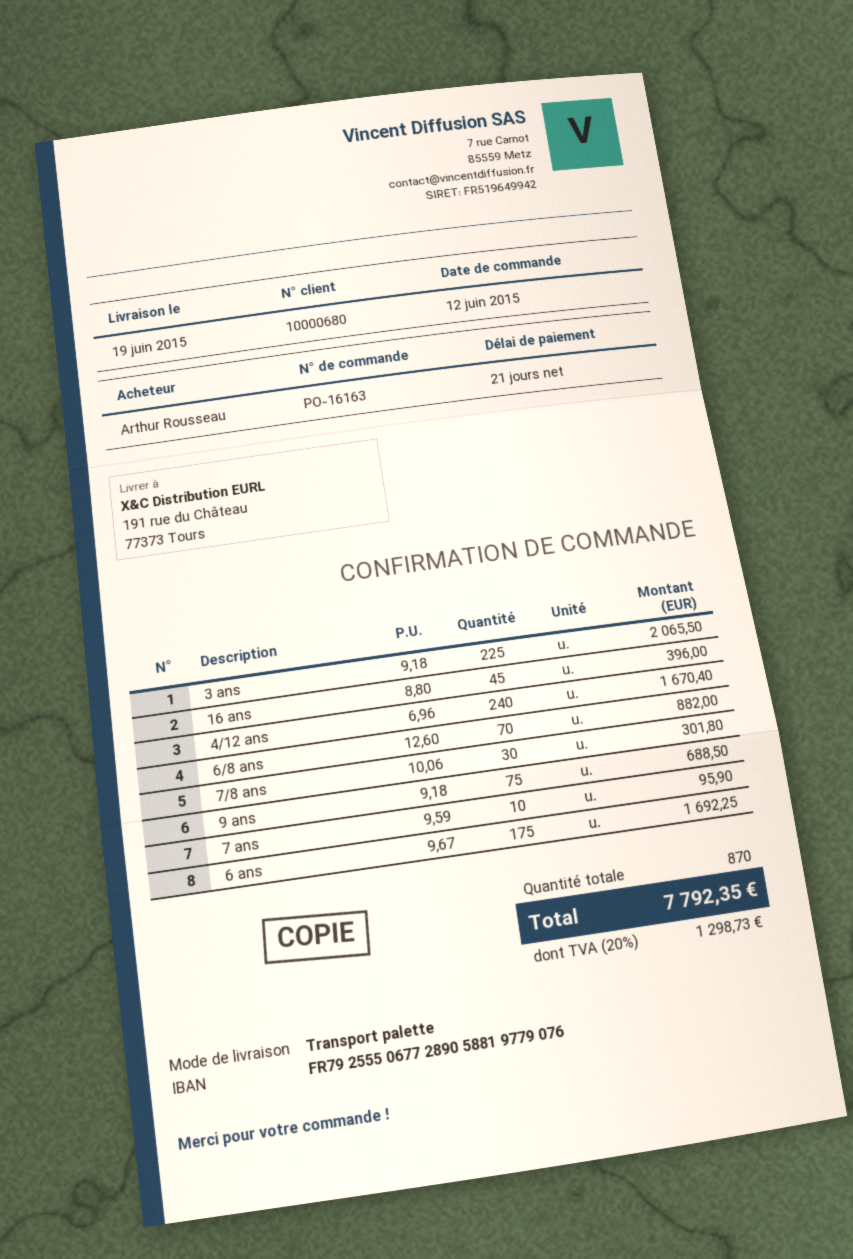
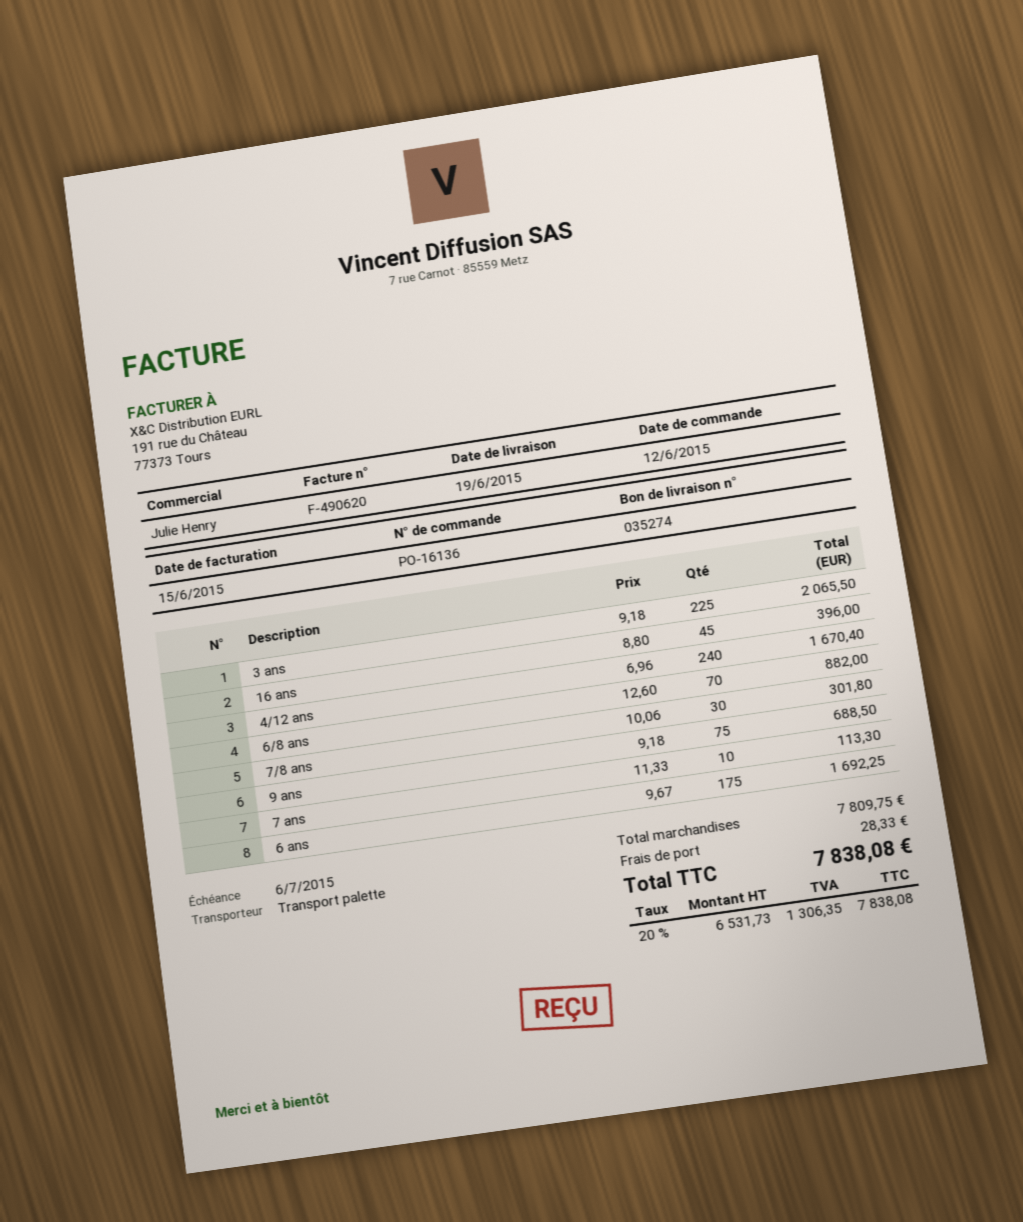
order number: PO-16163 -> PO-16136
7 ans: 10 x 9.59 = 95.90 -> 10 x 11.33 = 113.30
shipping: none -> 28.33
tax: 20% = 1298.73 -> 20% = 1306.35
total: 7792.35 -> 7838.08

